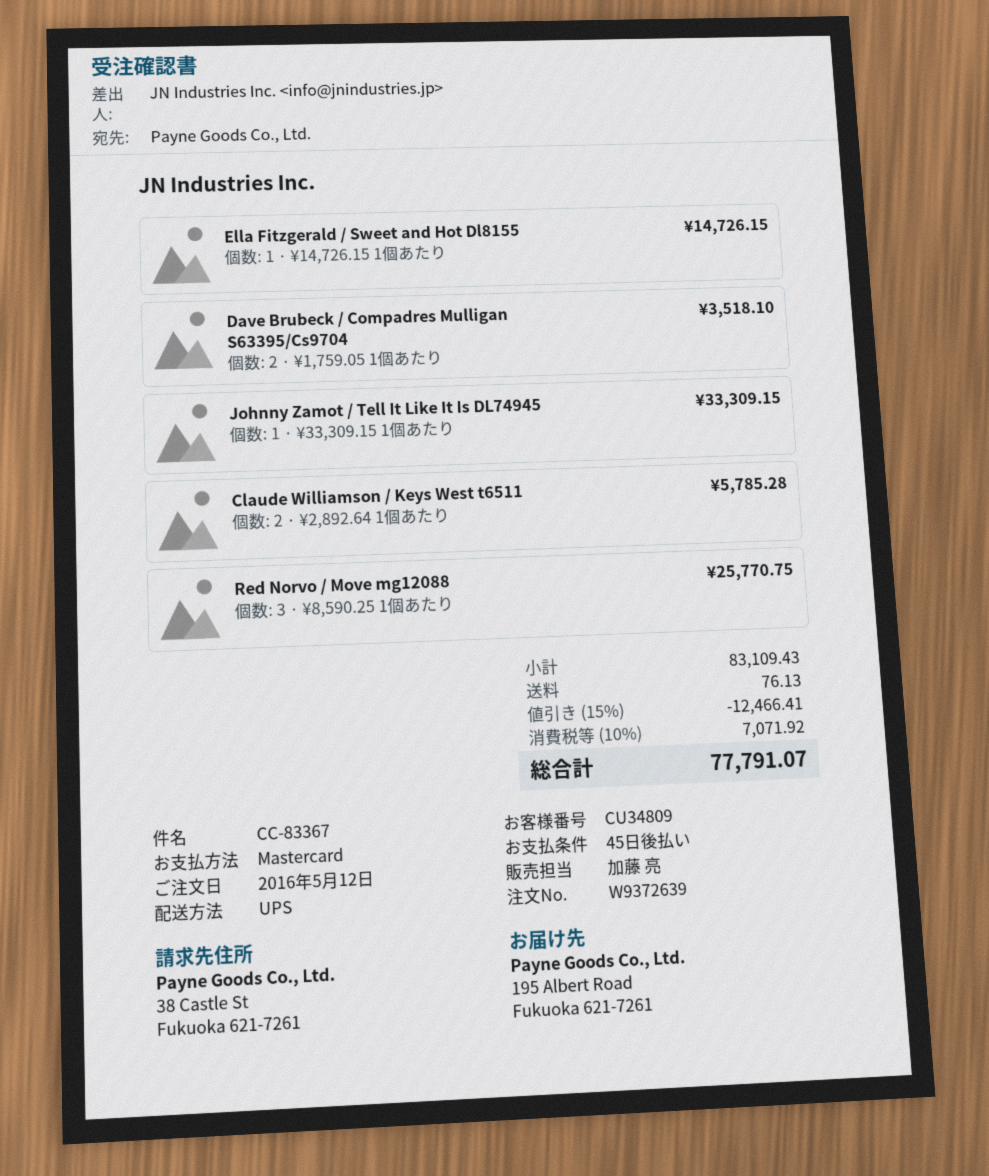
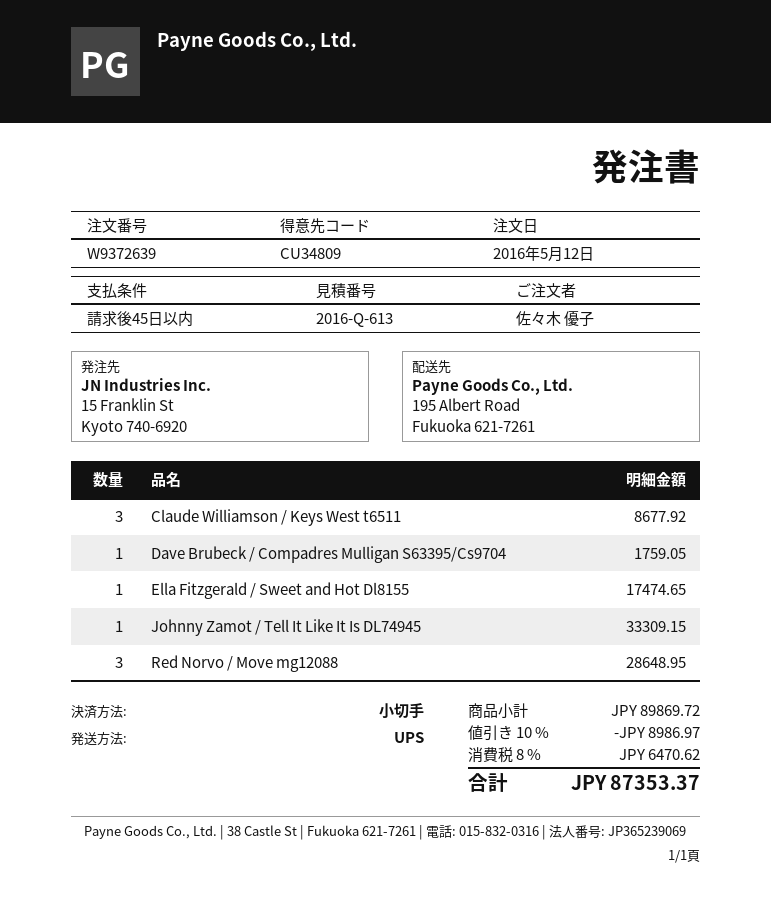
payment method: Mastercard -> cheque
Ella Fitzgerald / Sweet and Hot Dl8155: 1 for 14726.15 -> 1 for 17474.65
Dave Brubeck / Compadres Mulligan S63395/Cs9704: 2 for 3518.10 -> 1 for 1759.05
Claude Williamson / Keys West t6511: 2 for 5785.28 -> 3 for 8677.92
Red Norvo / Move mg12088: 3 for 25770.75 -> 3 for 28648.95
subtotal: 83109.43 -> 89869.72
discount: 15% = 12466.41 -> 10% = 8986.97
shipping: 76.13 -> none
tax: 10% = 7071.92 -> 8% = 6470.62
total: 77791.07 -> 87353.37

